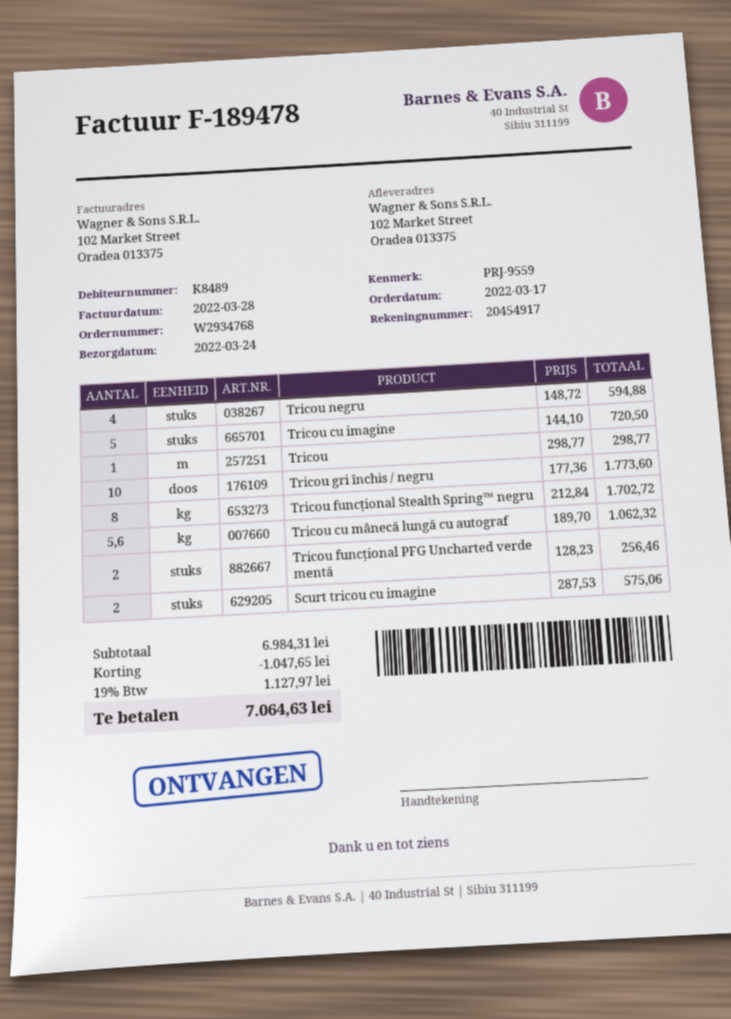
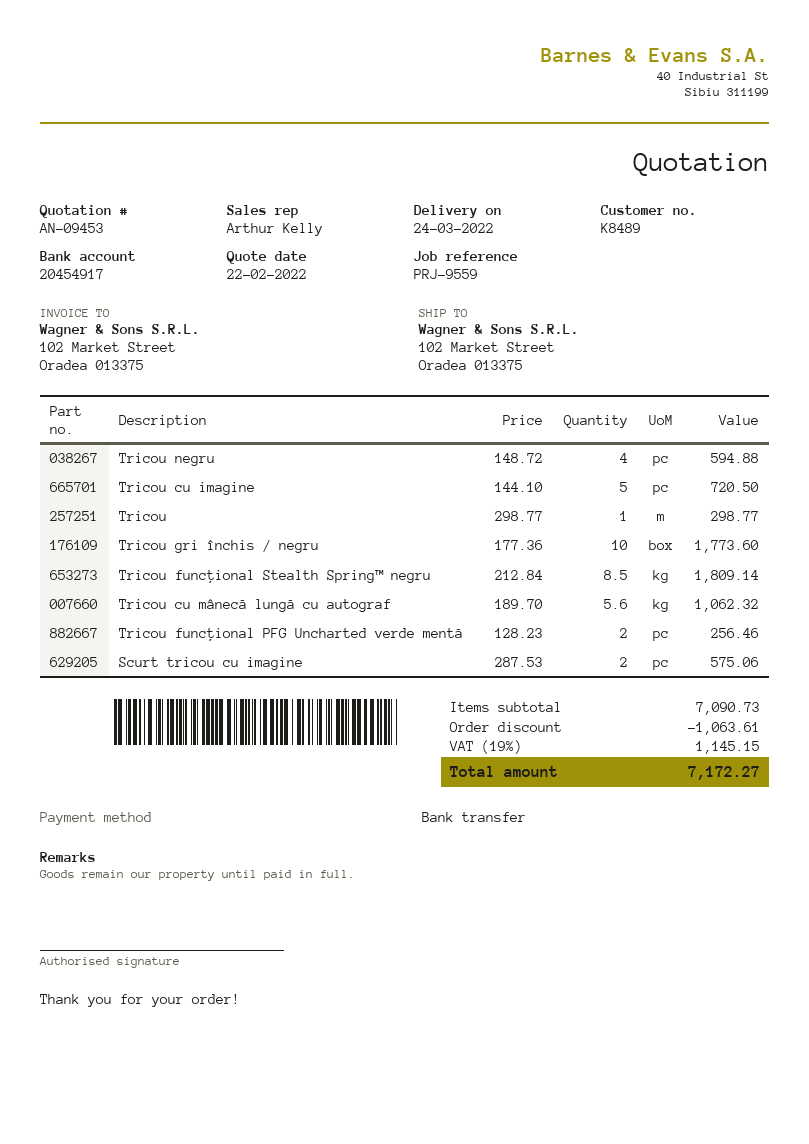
Tricou funcțional Stealth Spring™ negru: 8 x 212.84 = 1702.72 -> 8.5 x 212.84 = 1809.14
subtotal: 6984.31 -> 7090.73
discount: 1047.65 -> 1063.61
tax: 19% = 1127.97 -> 19% = 1145.15
total: 7064.63 -> 7172.27

